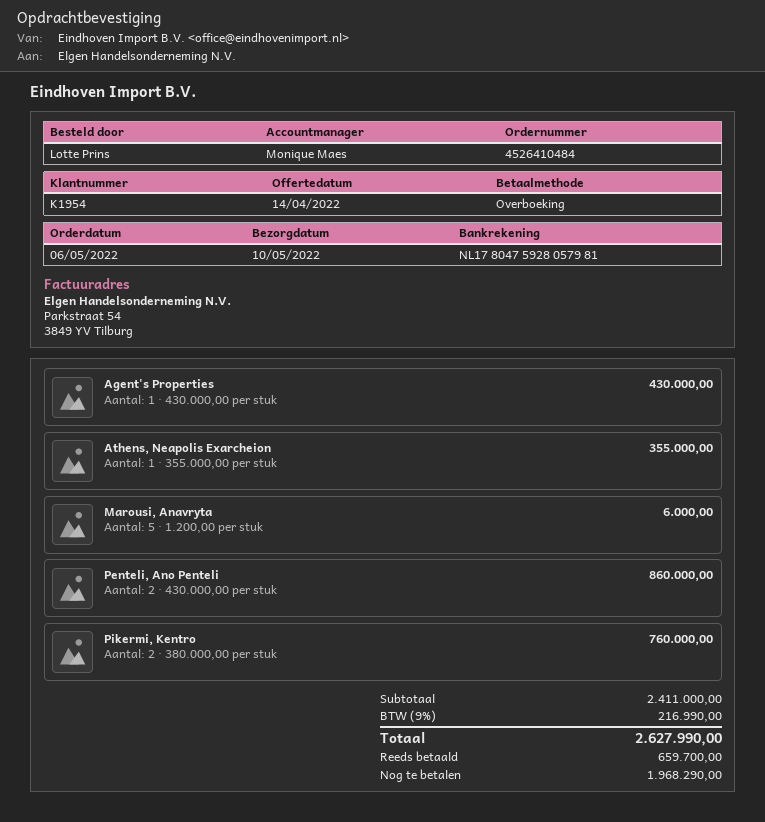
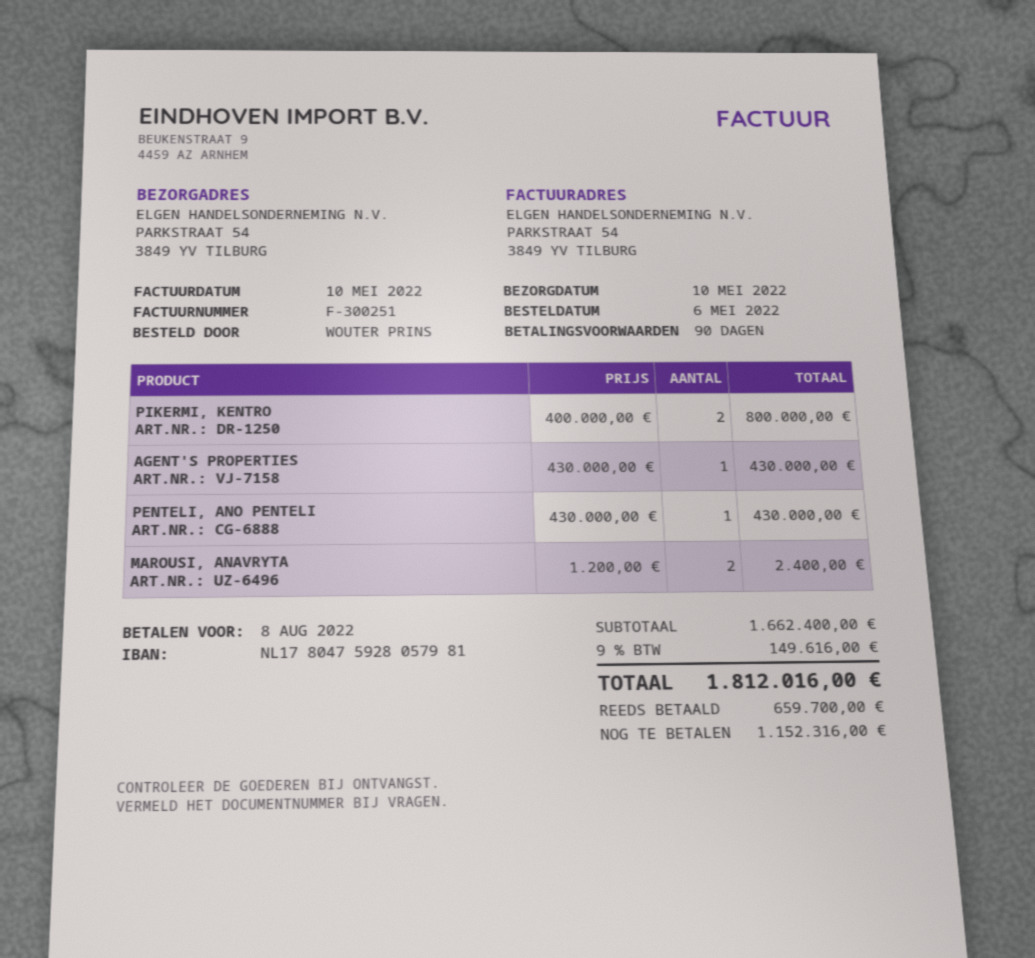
ordered by: Lotte Prins -> WOUTER PRINS
Athens, Neapolis Exarcheion: 1 x 355000.00 = 355000.00 -> none
Marousi, Anavryta: 5 x 1200.00 = 6000.00 -> 2 x 1200.00 = 2400.00
Penteli, Ano Penteli: 2 x 430000.00 = 860000.00 -> 1 x 430000.00 = 430000.00
Pikermi, Kentro: 2 x 380000.00 = 760000.00 -> 2 x 400000.00 = 800000.00
subtotal: 2411000.00 -> 1662400.00
tax: 9% = 216990.00 -> 9% = 149616.00
total: 2627990.00 -> 1812016.00
balance: 1968290.00 -> 1152316.00

